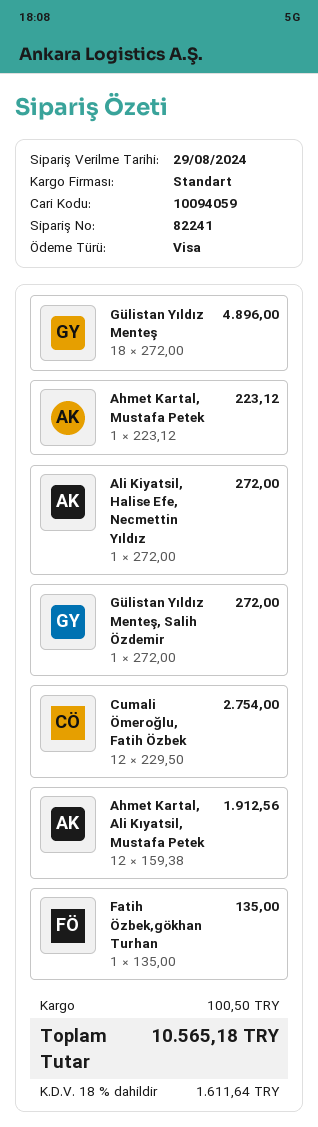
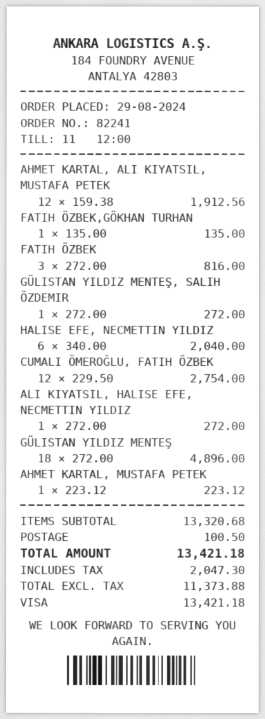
FATIH ÖZBEK: none -> 3 x 272.00 = 816.00
HALISE EFE, NECMETTIN YILDIZ: none -> 6 x 340.00 = 2040.00
tax: 1611.64 -> 2047.30
total: 10565.18 -> 13421.18

